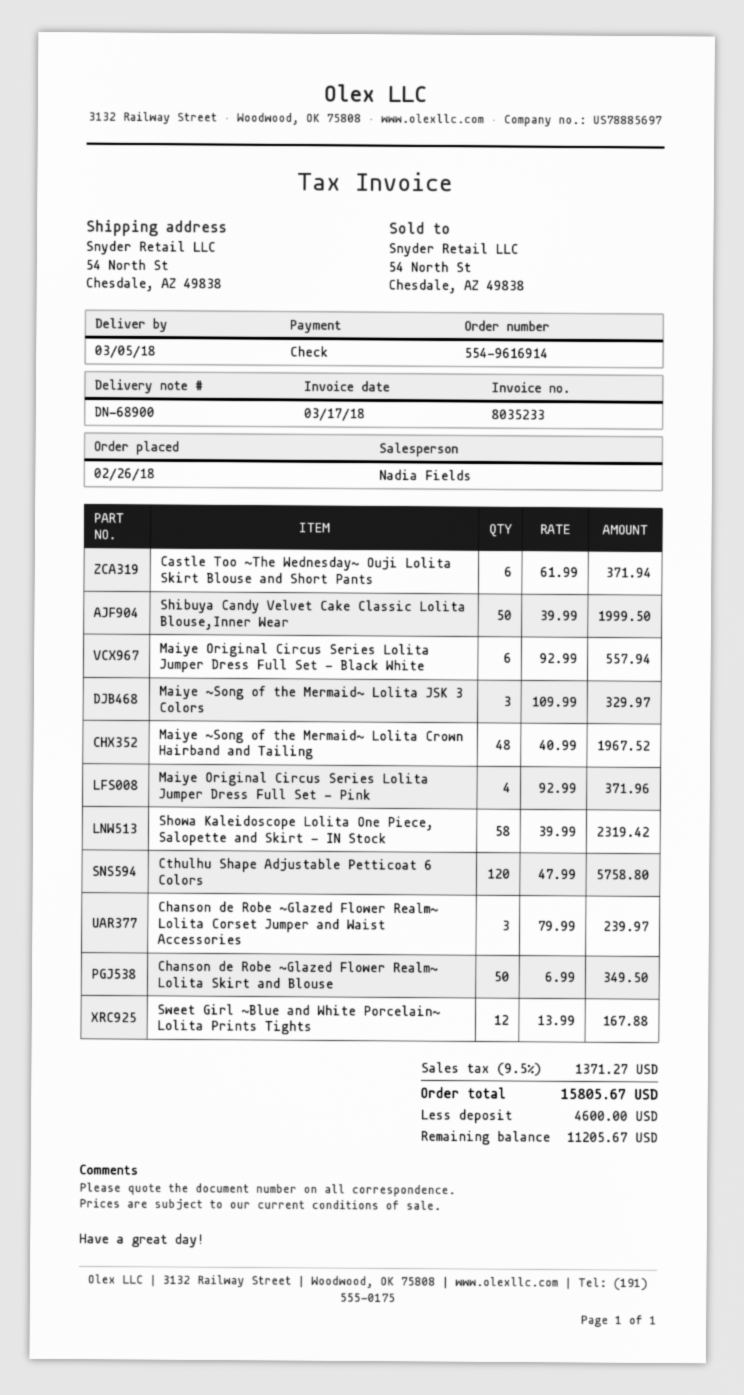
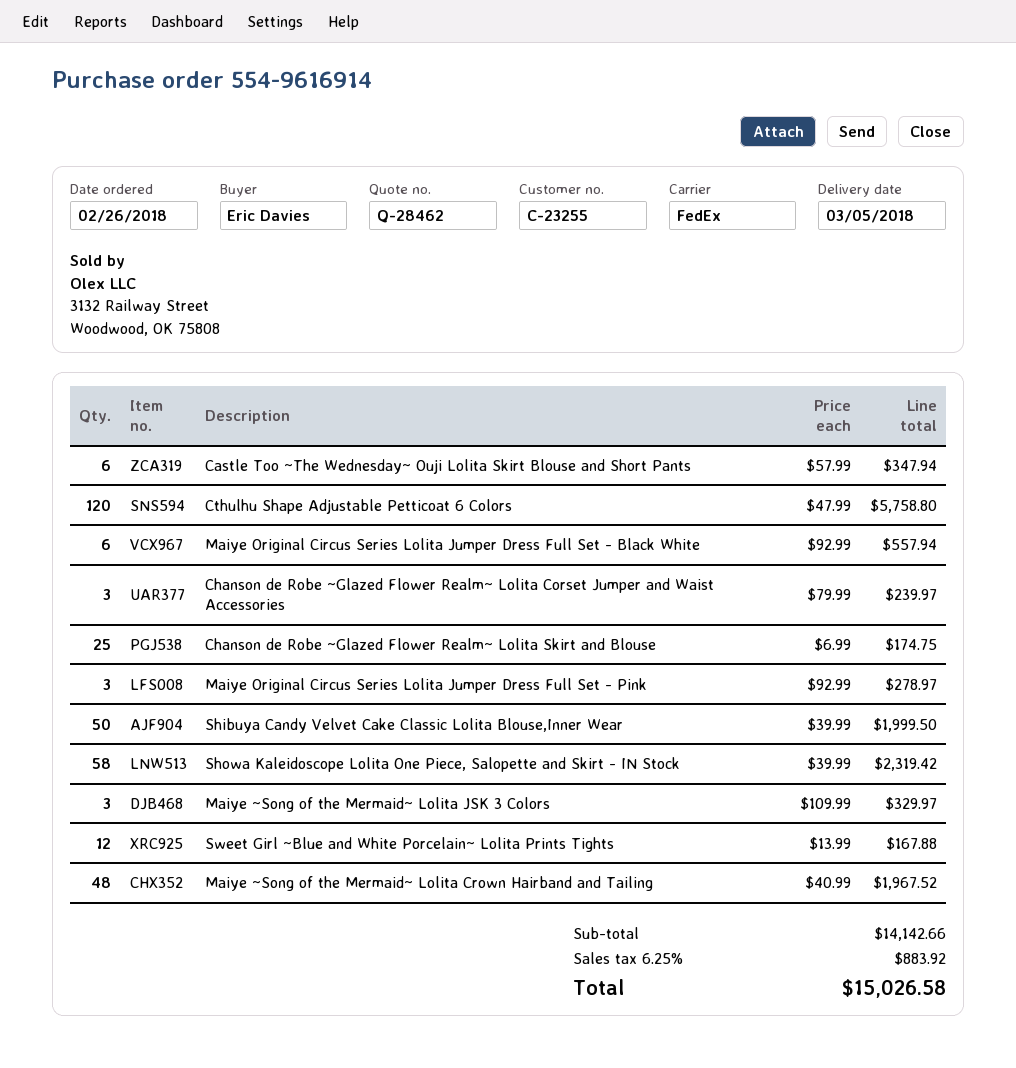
Castle Too ~The Wednesday~ Ouji Lolita Skirt Blouse and Short Pants: 6 x 61.99 = 371.94 -> 6 x 57.99 = 347.94
Maiye Original Circus Series Lolita Jumper Dress Full Set - Pink: 4 x 92.99 = 371.96 -> 3 x 92.99 = 278.97
Chanson de Robe ~Glazed Flower Realm~ Lolita Skirt and Blouse: 50 x 6.99 = 349.50 -> 25 x 6.99 = 174.75
tax: 9.5% = 1371.27 -> 6.25% = 883.92
total: 15805.67 -> 15026.58

